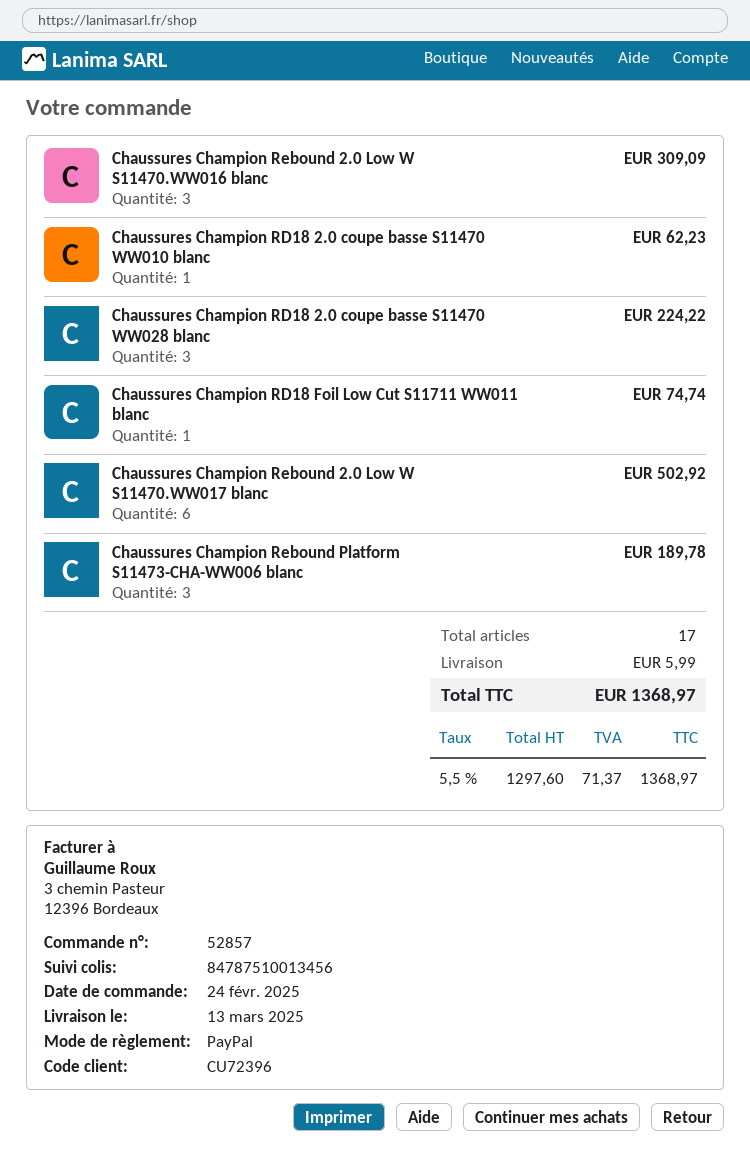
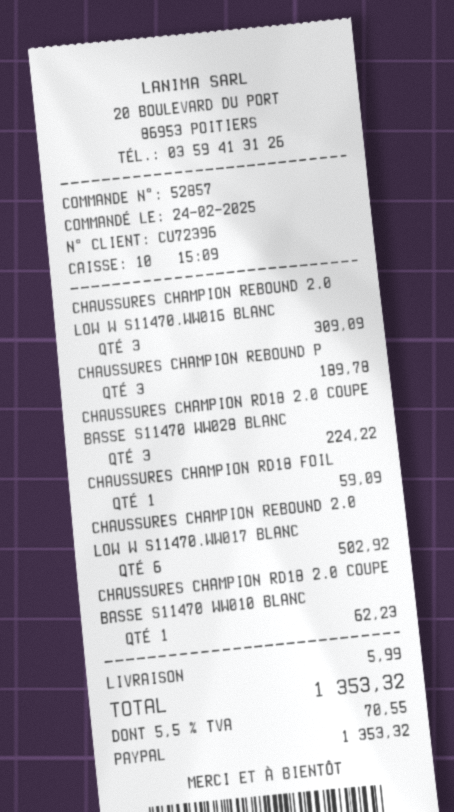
Chaussures Champion RD18 Foil Low Cut S11711 WW011 blanc: 1 for 74.74 -> 1 for 59.09
tax: 5.5% = 71.37 -> 5.5% = 70.55
total: 1368.97 -> 1353.32

